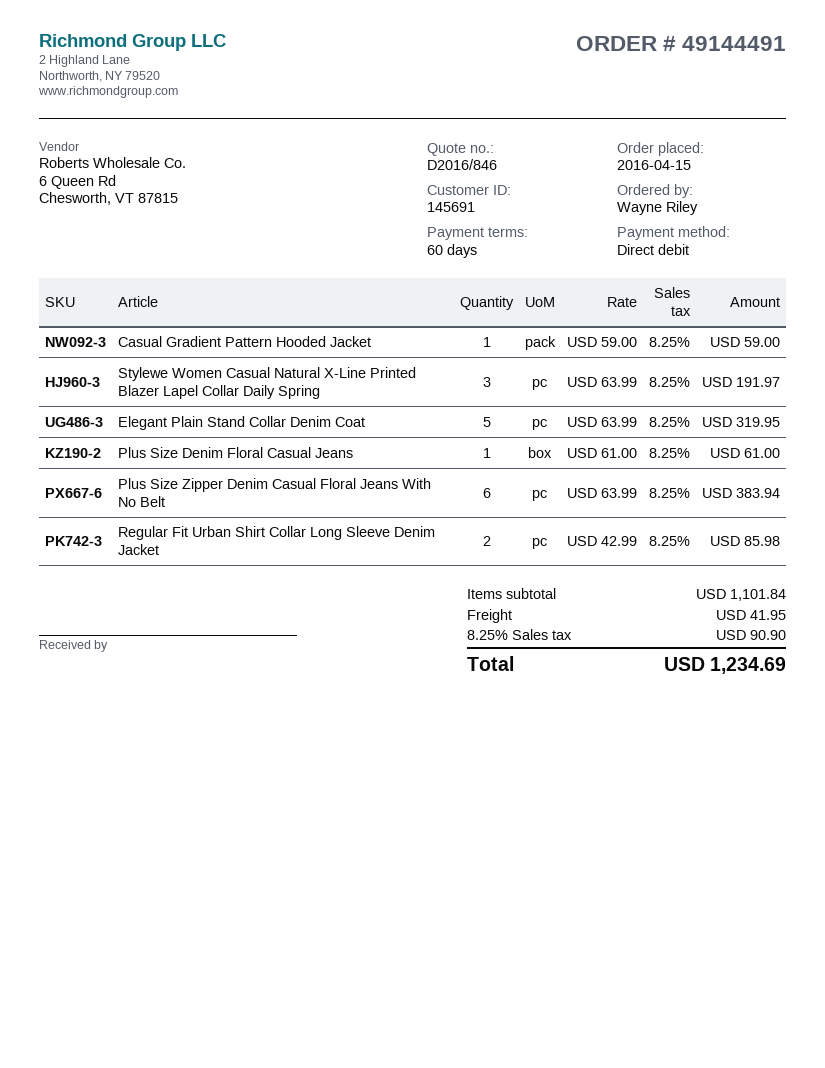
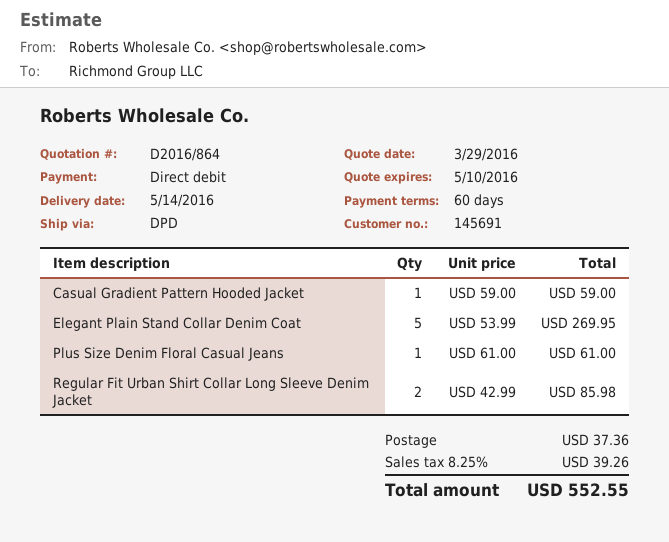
quote number: D2016/846 -> D2016/864
Stylewe Women Casual Natural X-Line Printed Blazer Lapel Collar Daily Spring: 3 x 63.99 = 191.97 -> none
Elegant Plain Stand Collar Denim Coat: 5 x 63.99 = 319.95 -> 5 x 53.99 = 269.95
Plus Size Zipper Denim Casual Floral Jeans With No Belt: 6 x 63.99 = 383.94 -> none
shipping: 41.95 -> 37.36
tax: 8.25% = 90.90 -> 8.25% = 39.26
total: 1234.69 -> 552.55

